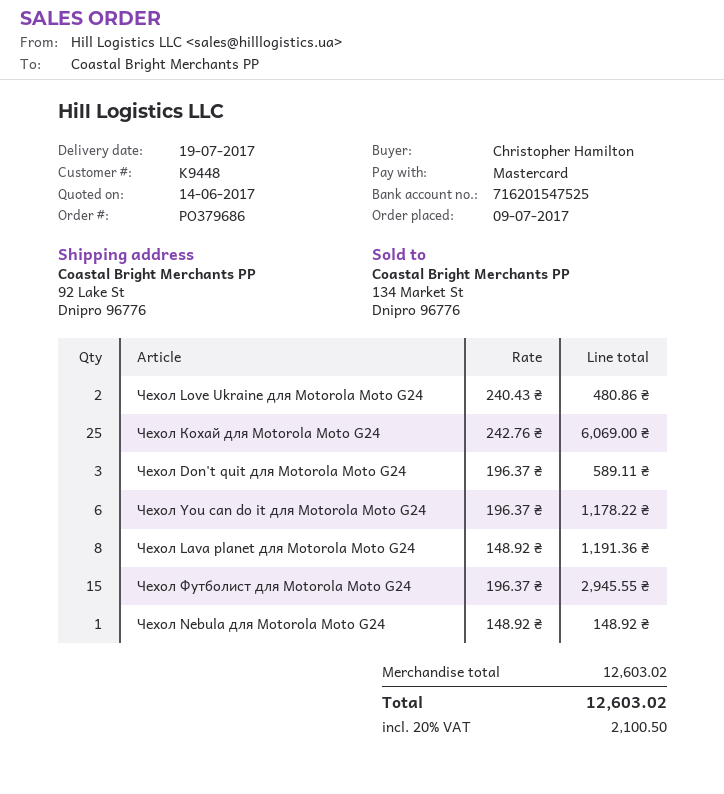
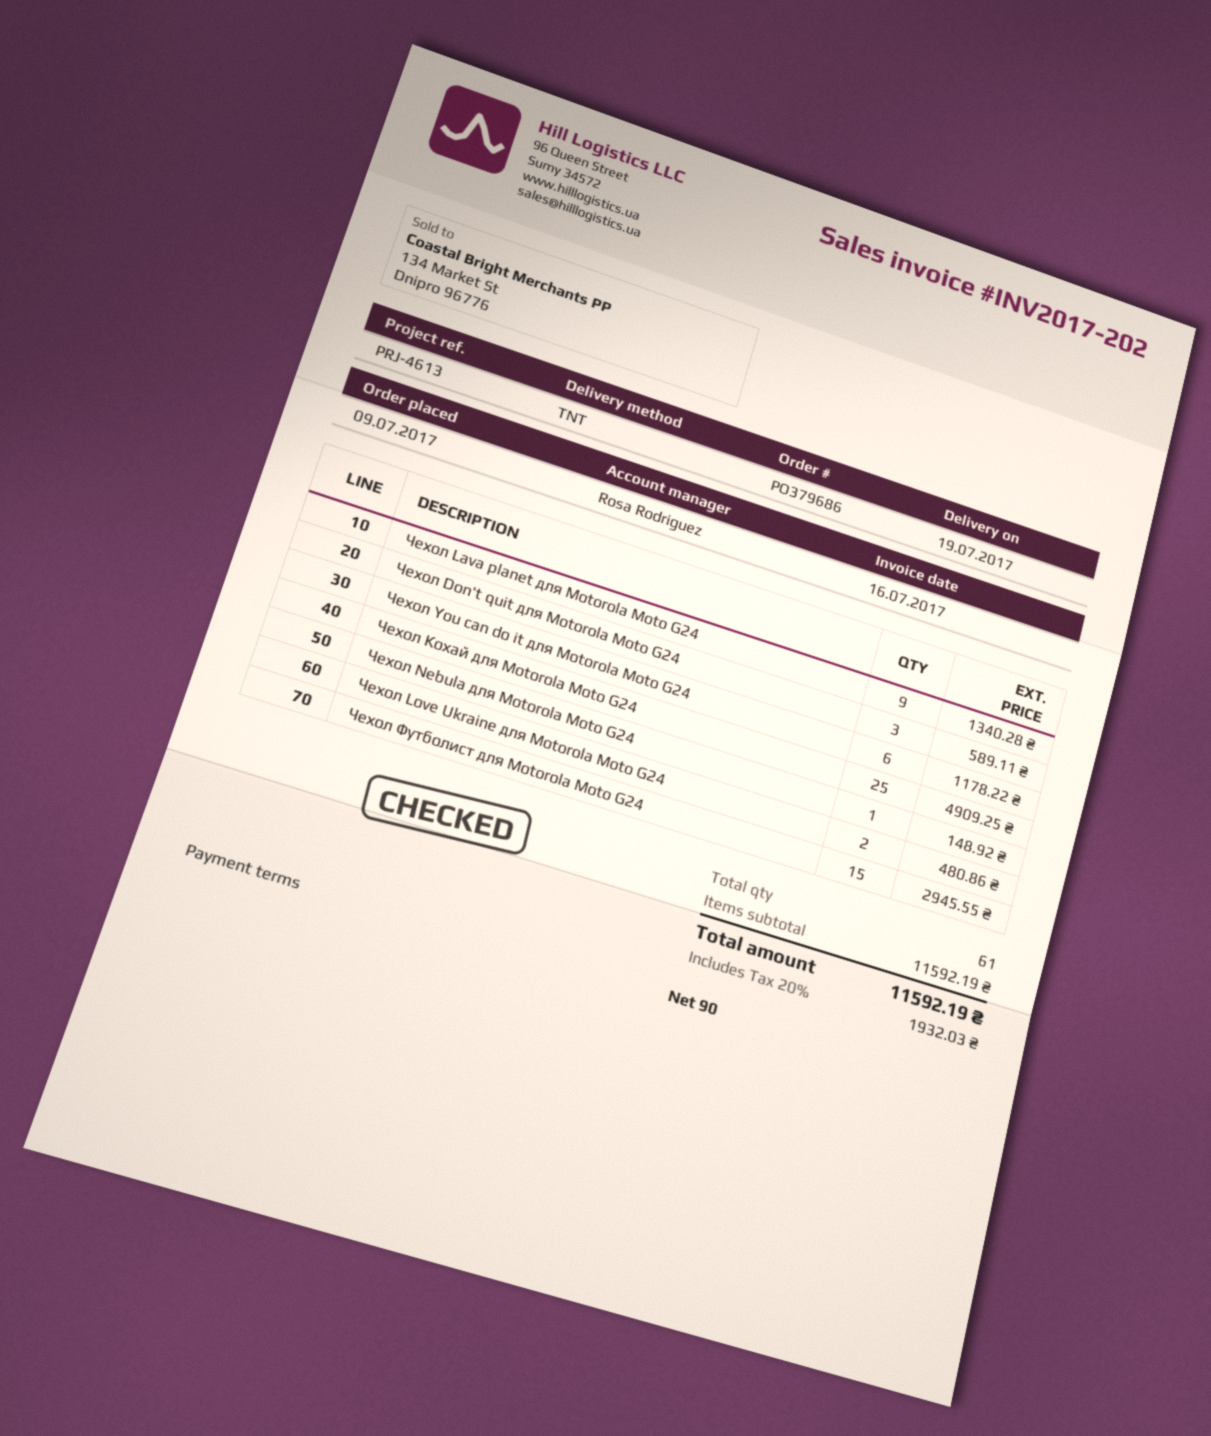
Чехол Кохай для Motorola Moto G24: 25 for 6069.00 -> 25 for 4909.25
Чехол Lava planet для Motorola Moto G24: 8 for 1191.36 -> 9 for 1340.28
subtotal: 12603.02 -> 11592.19
tax: 20% = 2100.50 -> 20% = 1932.03
total: 12603.02 -> 11592.19

